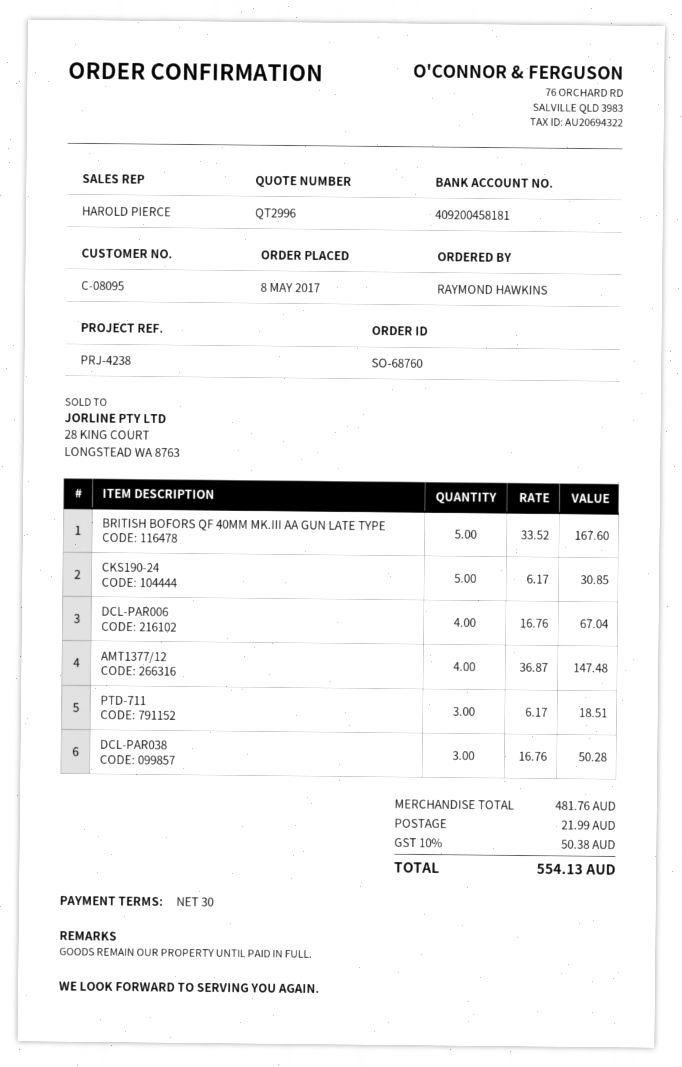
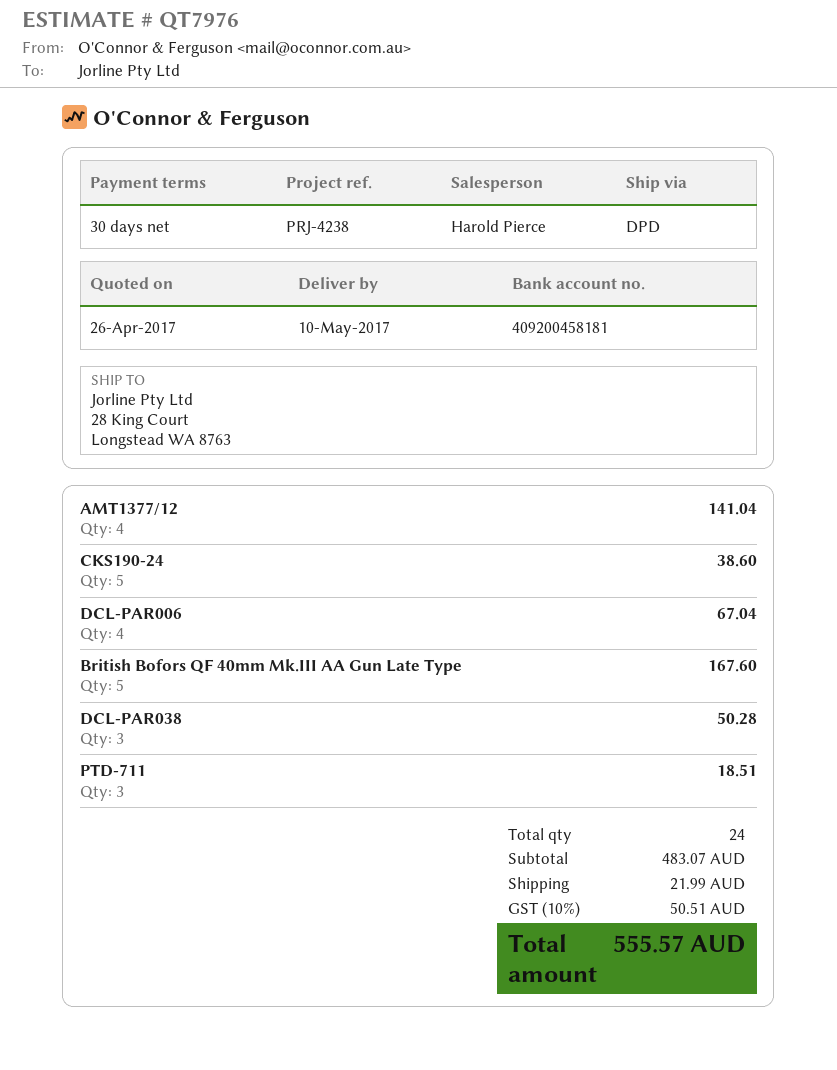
quote number: QT2996 -> QT7976
CKS190-24: 5 for 30.85 -> 5 for 38.60
AMT1377/12: 4 for 147.48 -> 4 for 141.04
subtotal: 481.76 -> 483.07
tax: 10% = 50.38 -> 10% = 50.51
total: 554.13 -> 555.57

